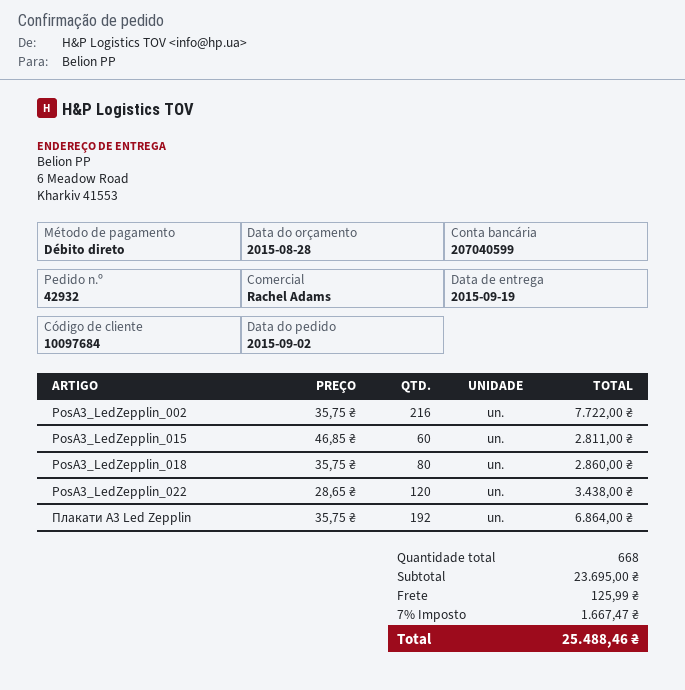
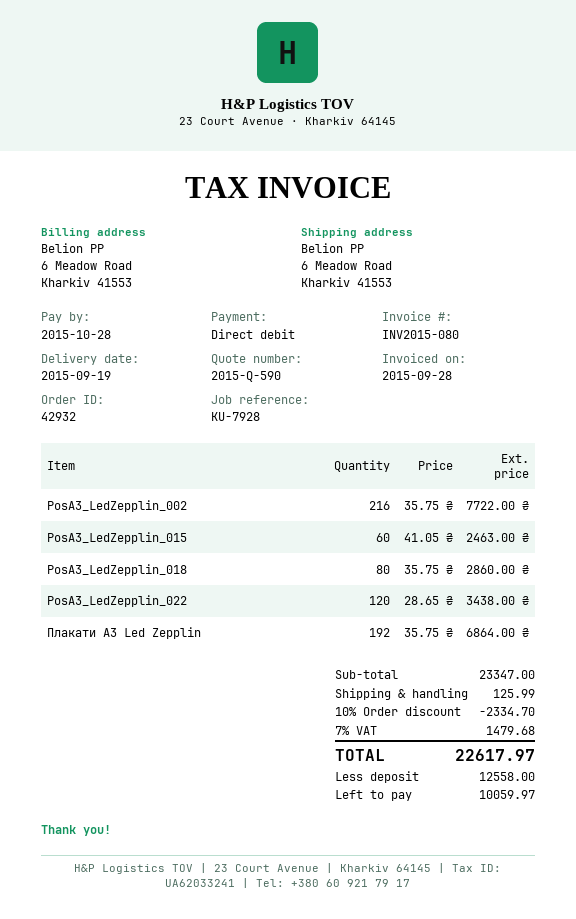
PosA3_LedZepplin_015: 60 x 46.85 = 2811.00 -> 60 x 41.05 = 2463.00
subtotal: 23695.00 -> 23347.00
discount: none -> 10% = 2334.70
tax: 7% = 1667.47 -> 7% = 1479.68
total: 25488.46 -> 22617.97

